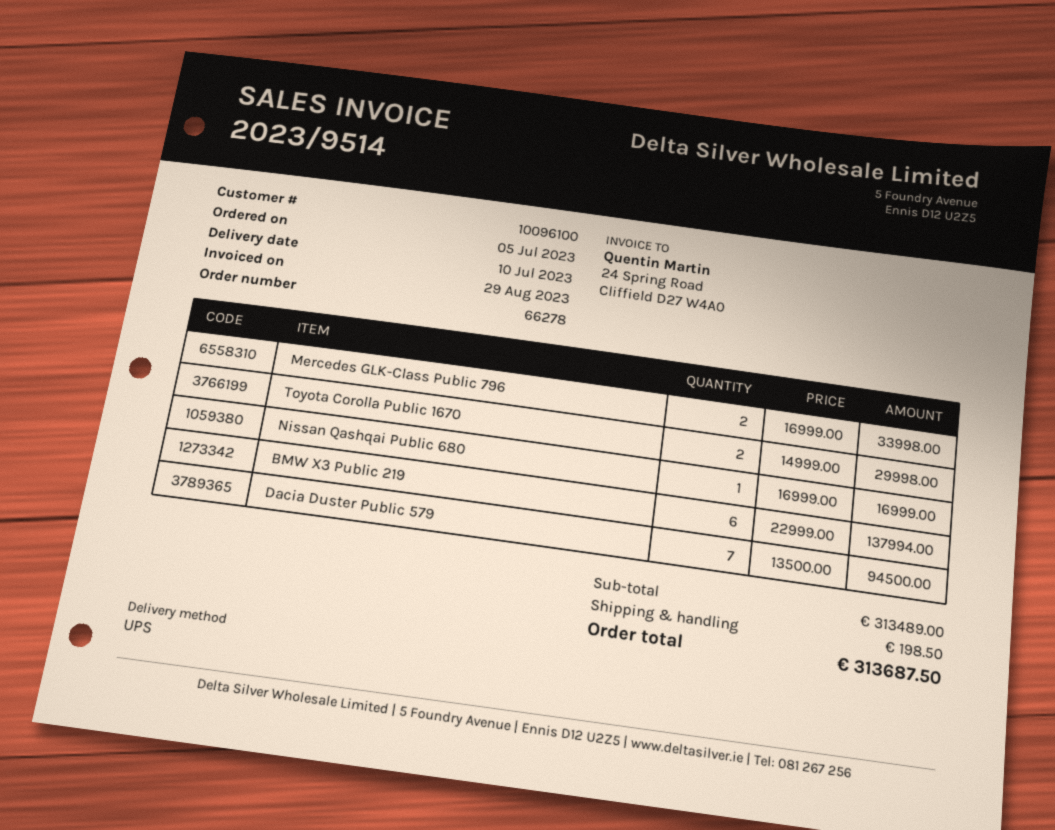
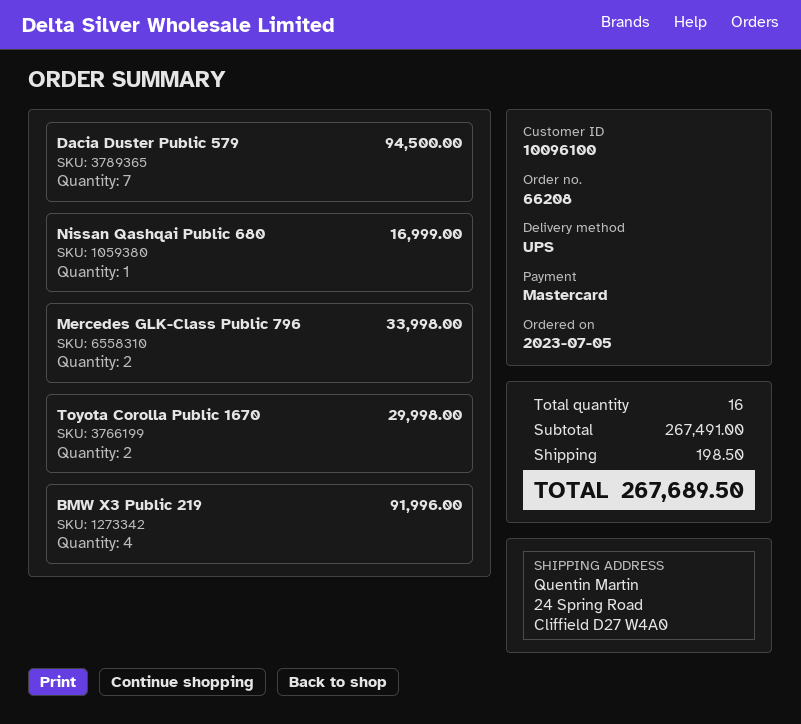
order number: 66278 -> 66208
BMW X3 Public 219: 6 for 137994.00 -> 4 for 91996.00
subtotal: 313489.00 -> 267491.00
total: 313687.50 -> 267689.50

